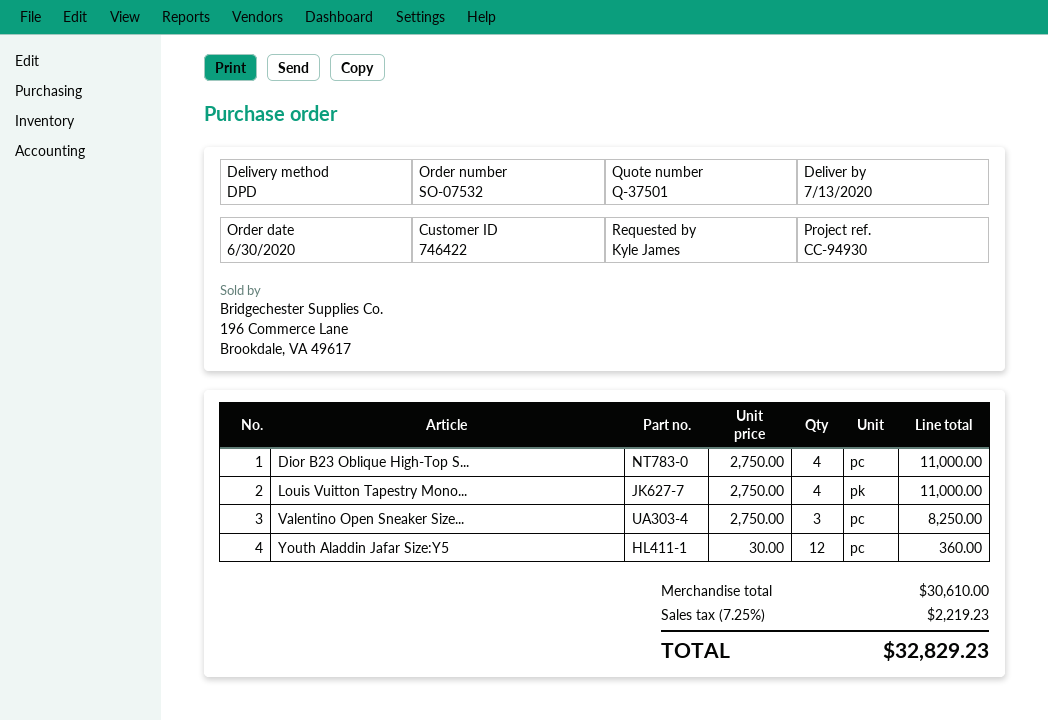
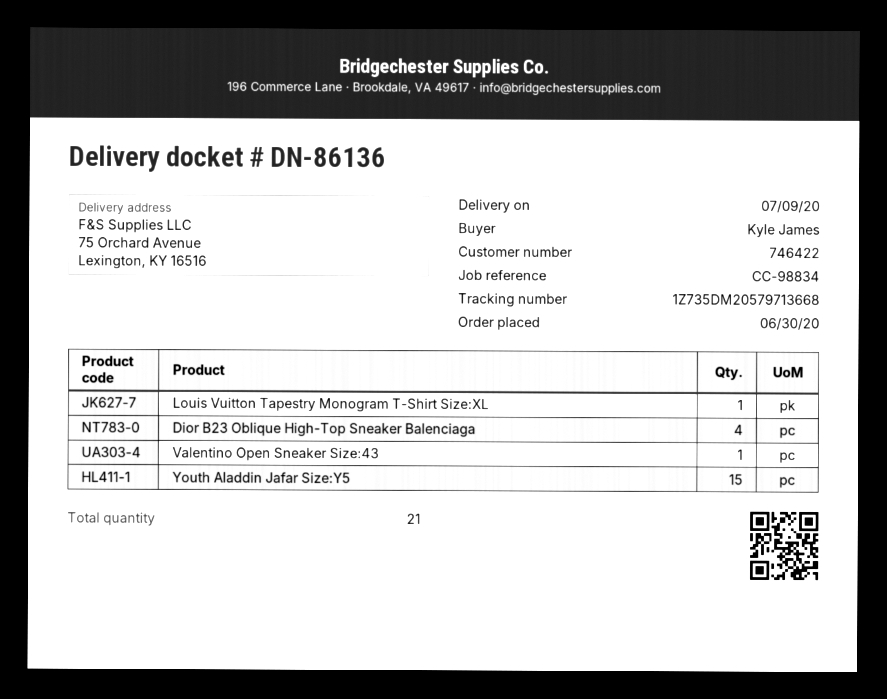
delivery date: 2020-07-13 -> 2020-07-09
reference: CC-94930 -> CC-98834
Louis Vuitton Tapestry Mono...: 4 -> 1
Valentino Open Sneaker Size...: 3 -> 1
Youth Aladdin Jafar Size:Y5: 12 -> 15

